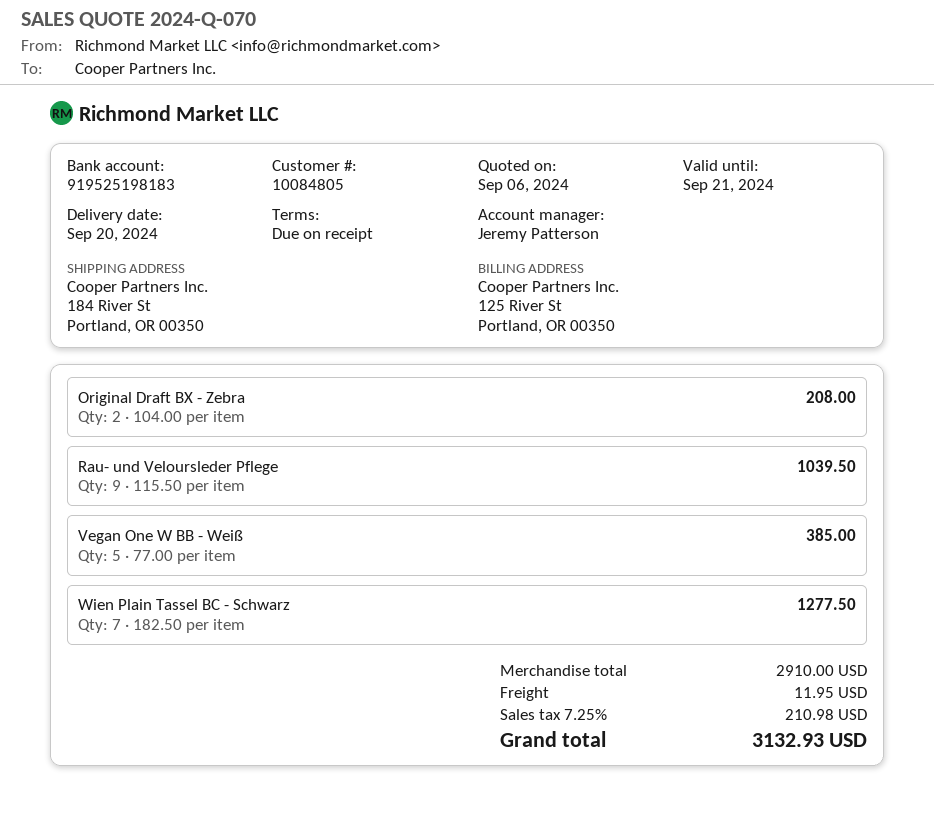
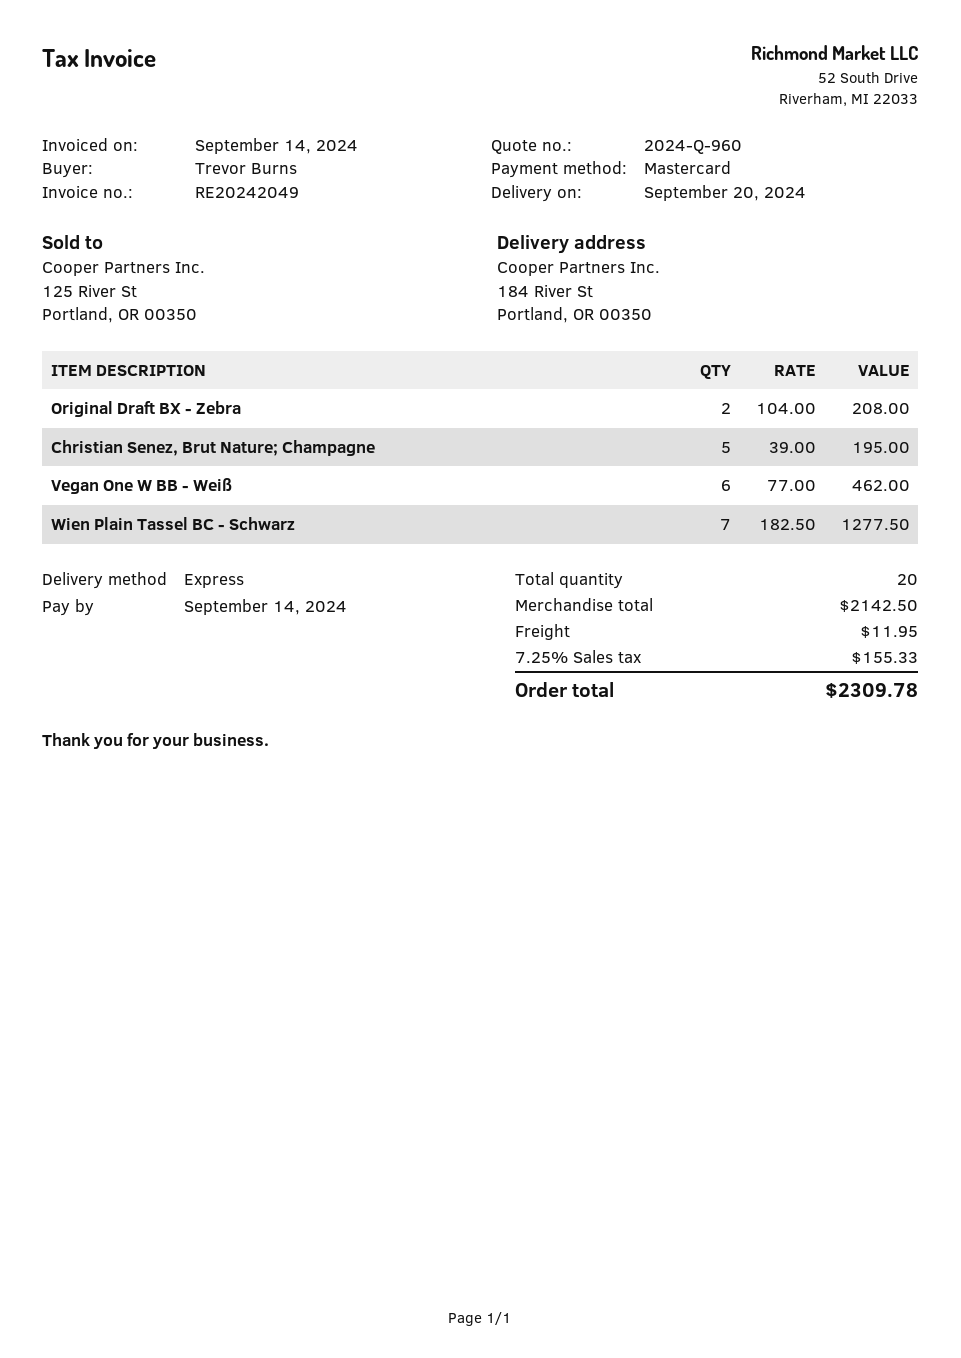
quote number: 2024-Q-070 -> 2024-Q-960
Rau- und Veloursleder Pflege: 9 x 115.50 = 1039.50 -> none
Vegan One W BB - Weiß: 5 x 77.00 = 385.00 -> 6 x 77.00 = 462.00
Christian Senez, Brut Nature; Champagne: none -> 5 x 39.00 = 195.00
subtotal: 2910.00 -> 2142.50
tax: 7.25% = 210.98 -> 7.25% = 155.33
total: 3132.93 -> 2309.78

